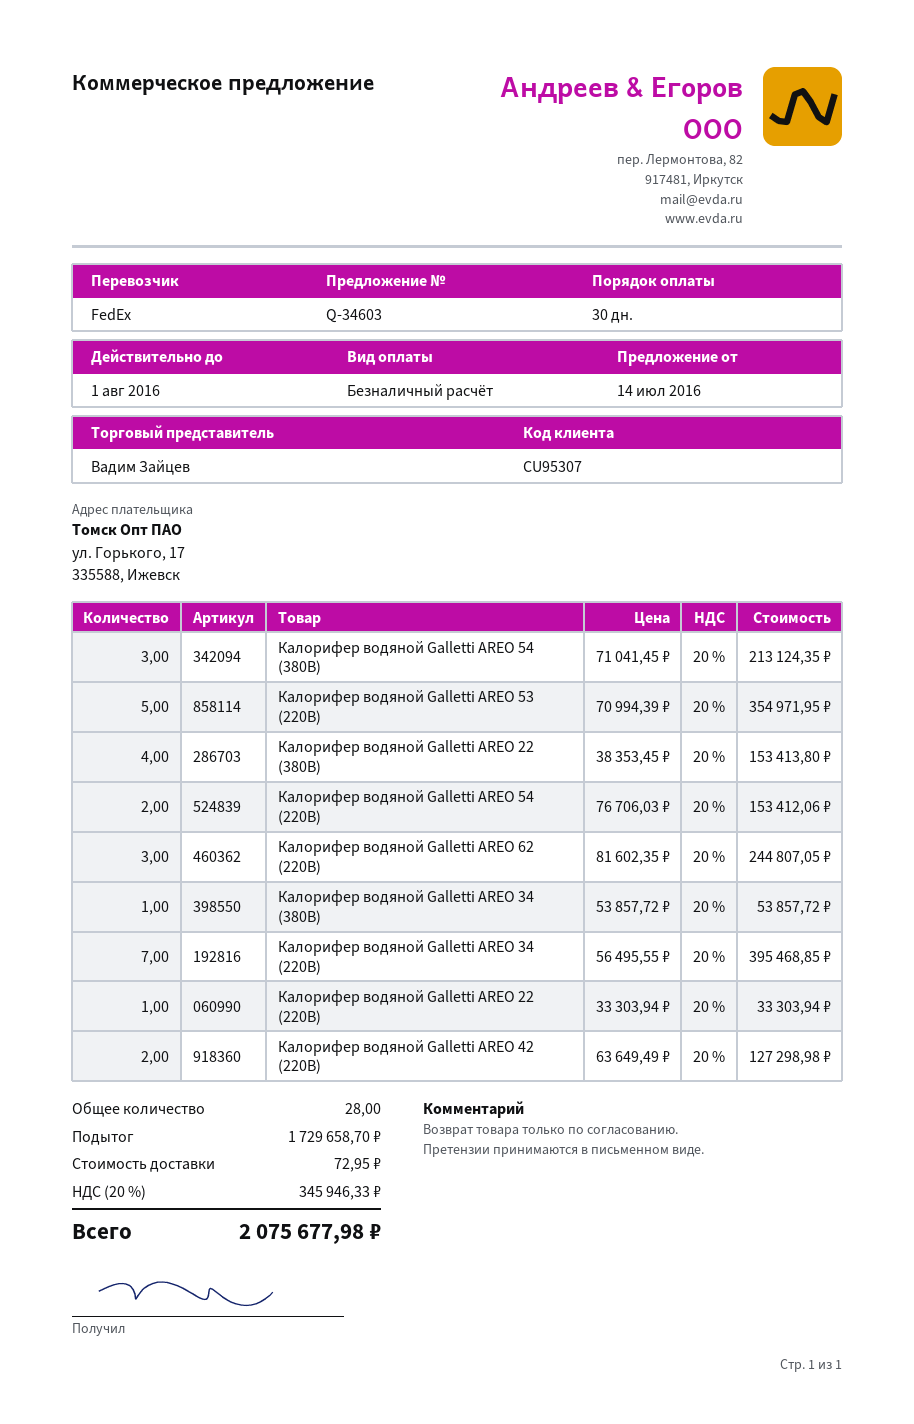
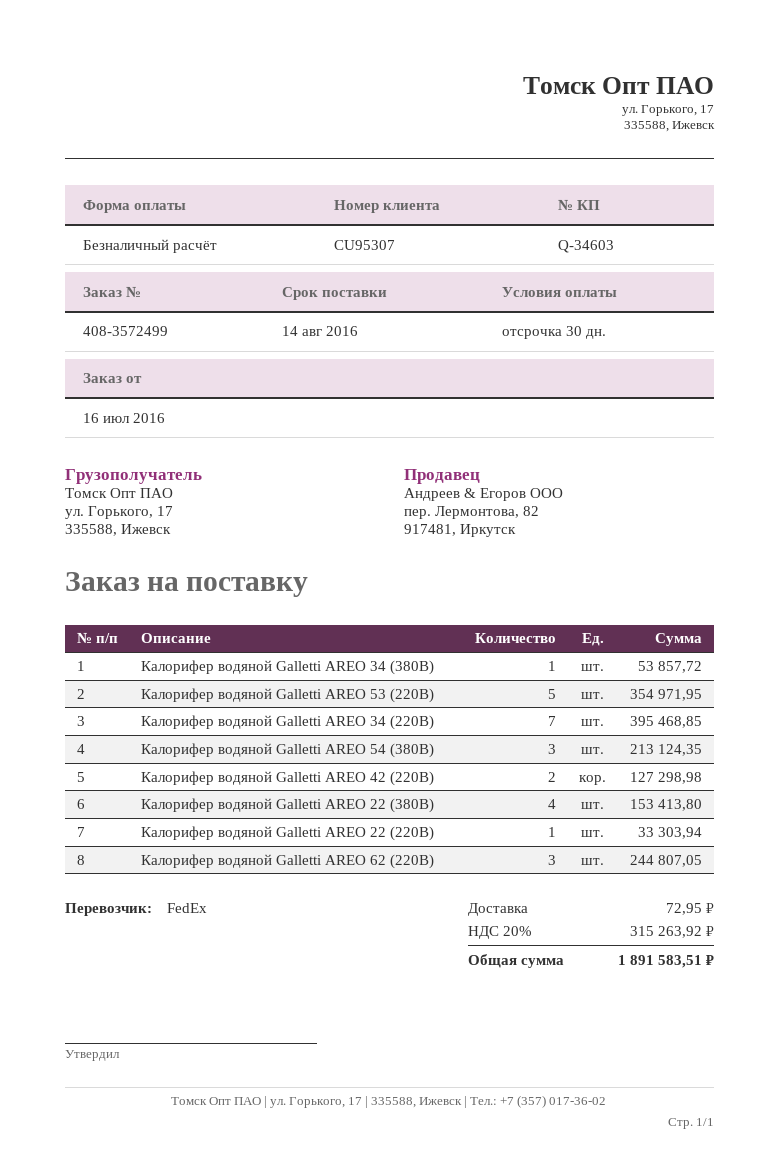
Калорифер водяной Galletti AREO 54 (220В): 2 for 153412.06 -> none
tax: 20% = 345946.33 -> 20% = 315263.92
total: 2075677.98 -> 1891583.51

